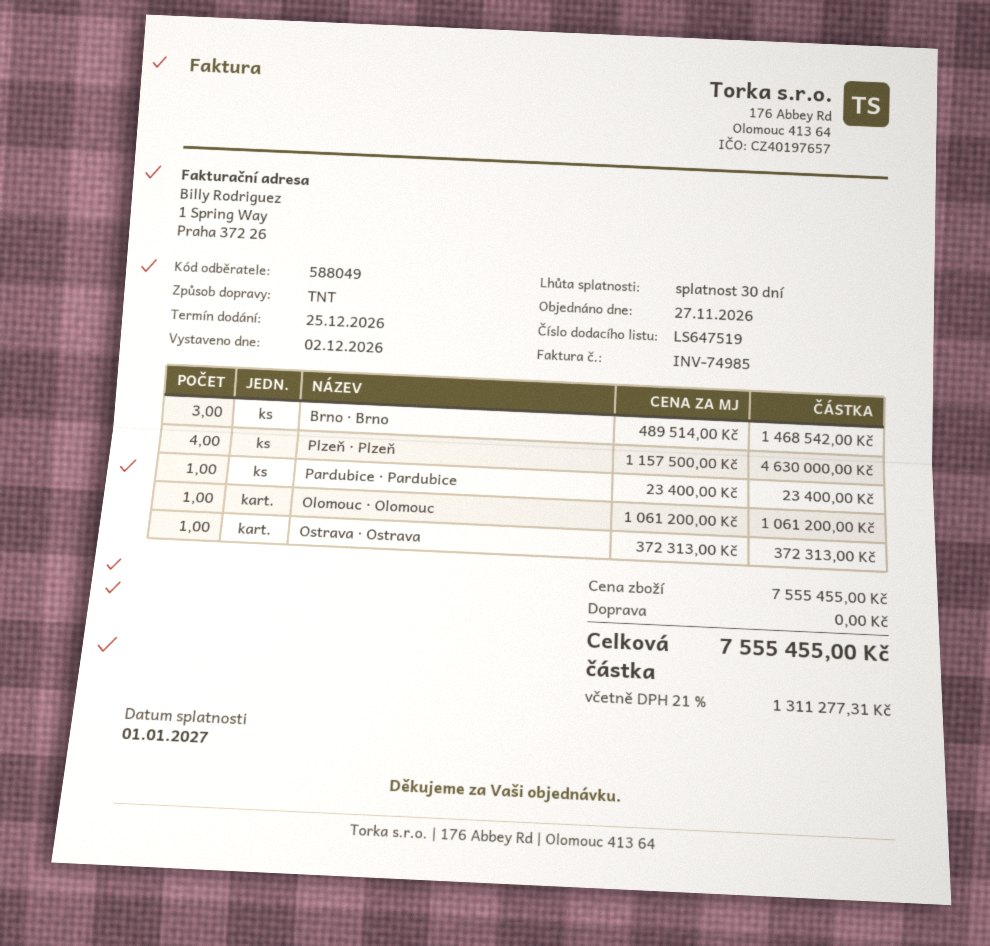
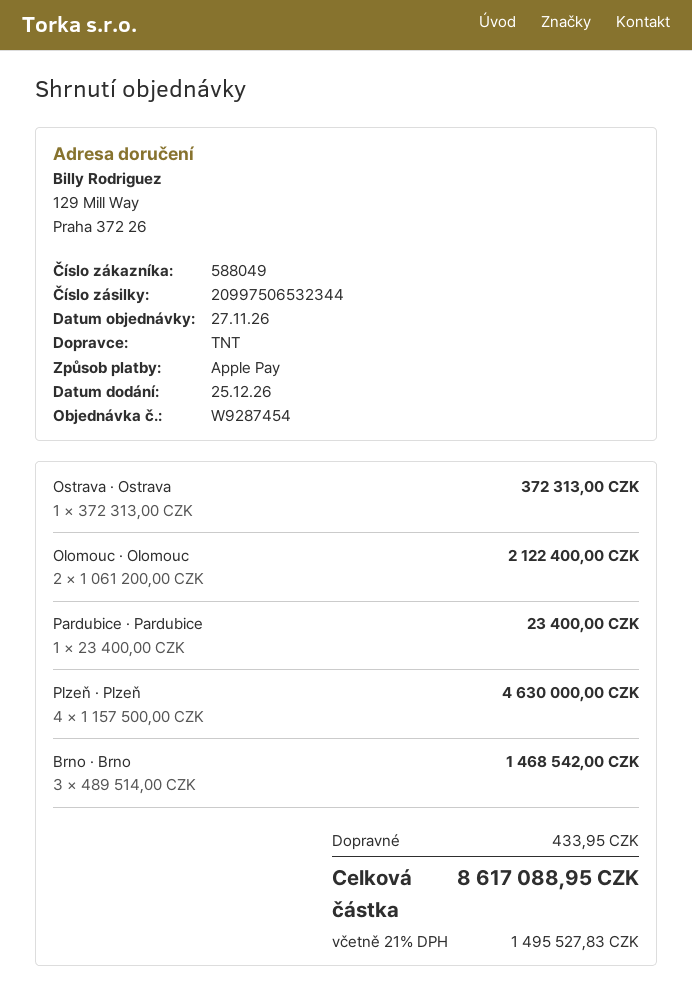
Olomouc · Olomouc: 1 x 1061200.00 = 1061200.00 -> 2 x 1061200.00 = 2122400.00
shipping: 0.00 -> 433.95
tax: 21% = 1311277.31 -> 21% = 1495527.83
total: 7555455.00 -> 8617088.95

